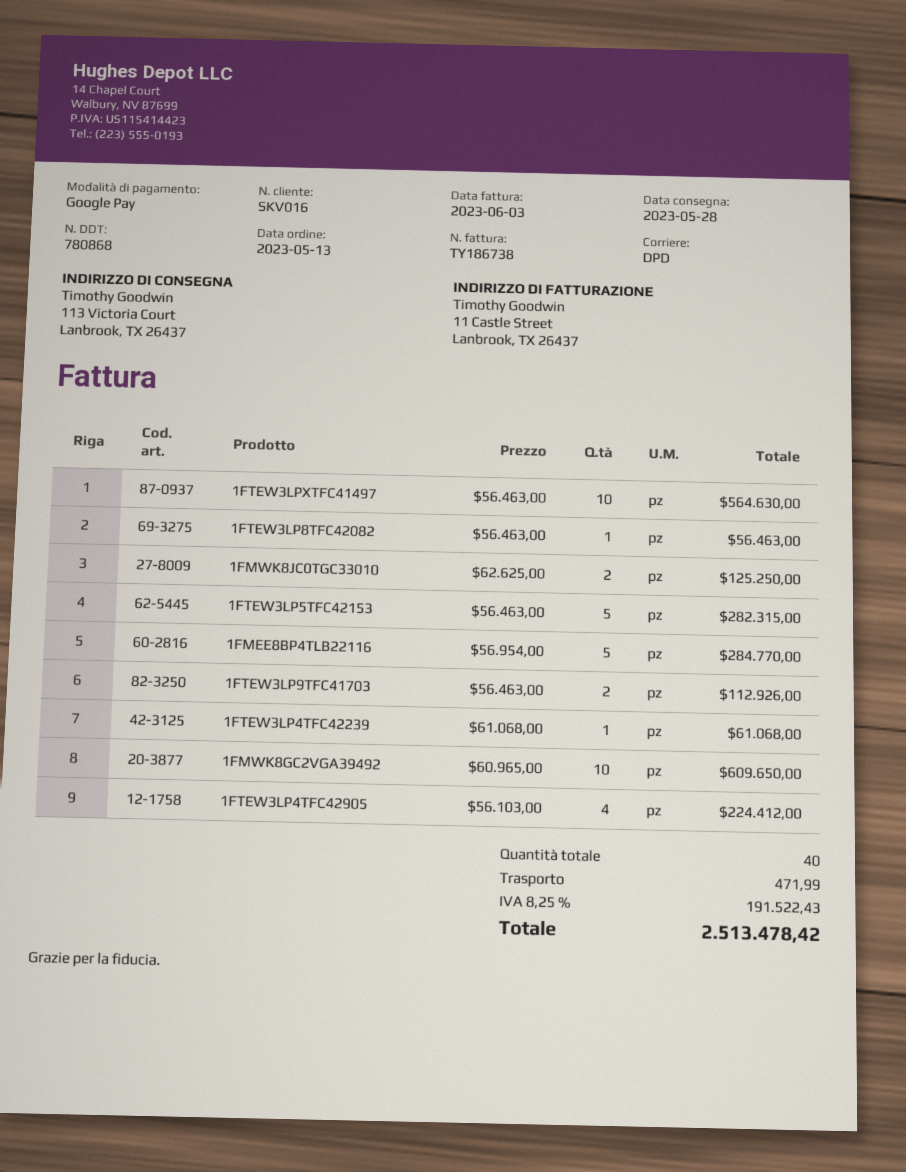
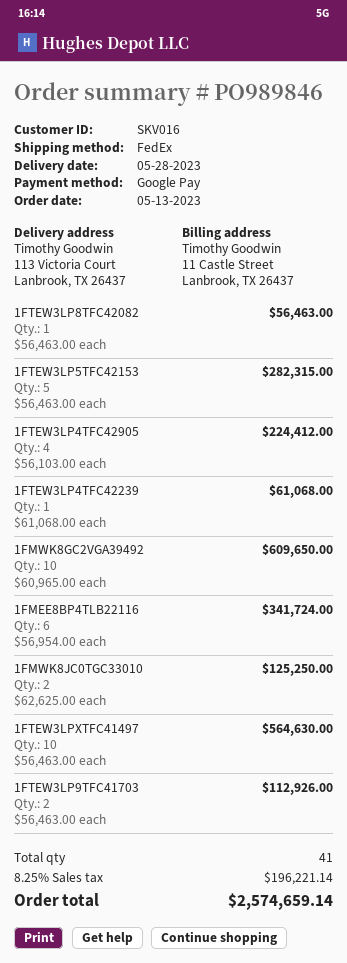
shipping method: DPD -> FedEx
1FMEE8BP4TLB22116: 5 x 56954.00 = 284770.00 -> 6 x 56954.00 = 341724.00
total quantity: 40 -> 41
shipping: 471.99 -> none
tax: 8.25% = 191522.43 -> 8.25% = 196221.14
total: 2513478.42 -> 2574659.14

